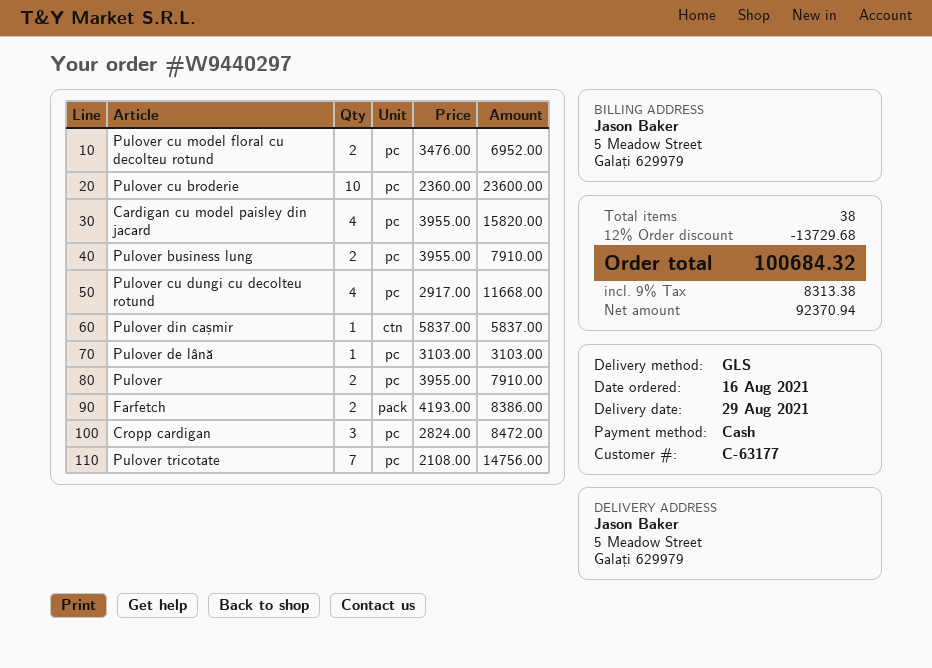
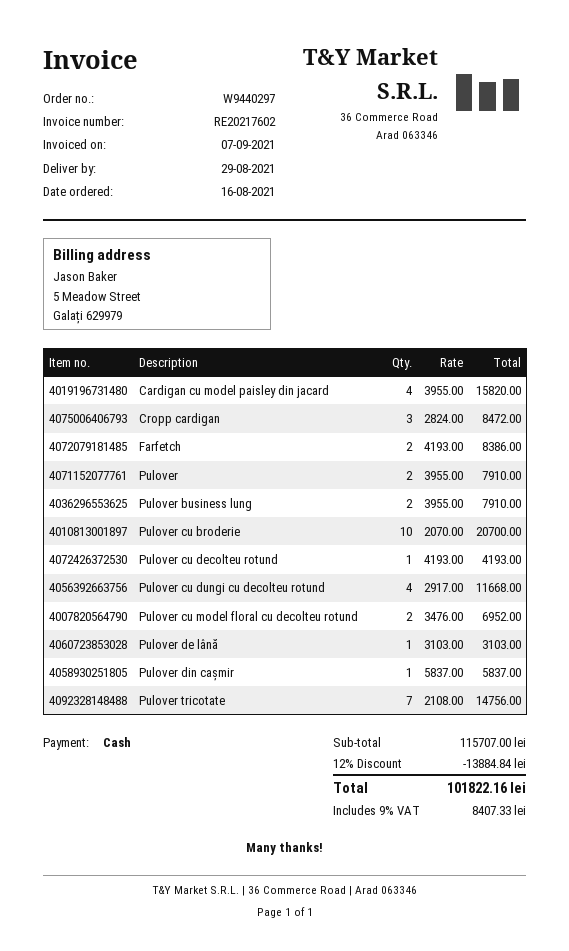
Pulover cu broderie: 10 x 2360.00 = 23600.00 -> 10 x 2070.00 = 20700.00
Pulover cu decolteu rotund: none -> 1 x 4193.00 = 4193.00
discount: 12% = 13729.68 -> 12% = 13884.84
tax: 9% = 8313.38 -> 9% = 8407.33
total: 100684.32 -> 101822.16

